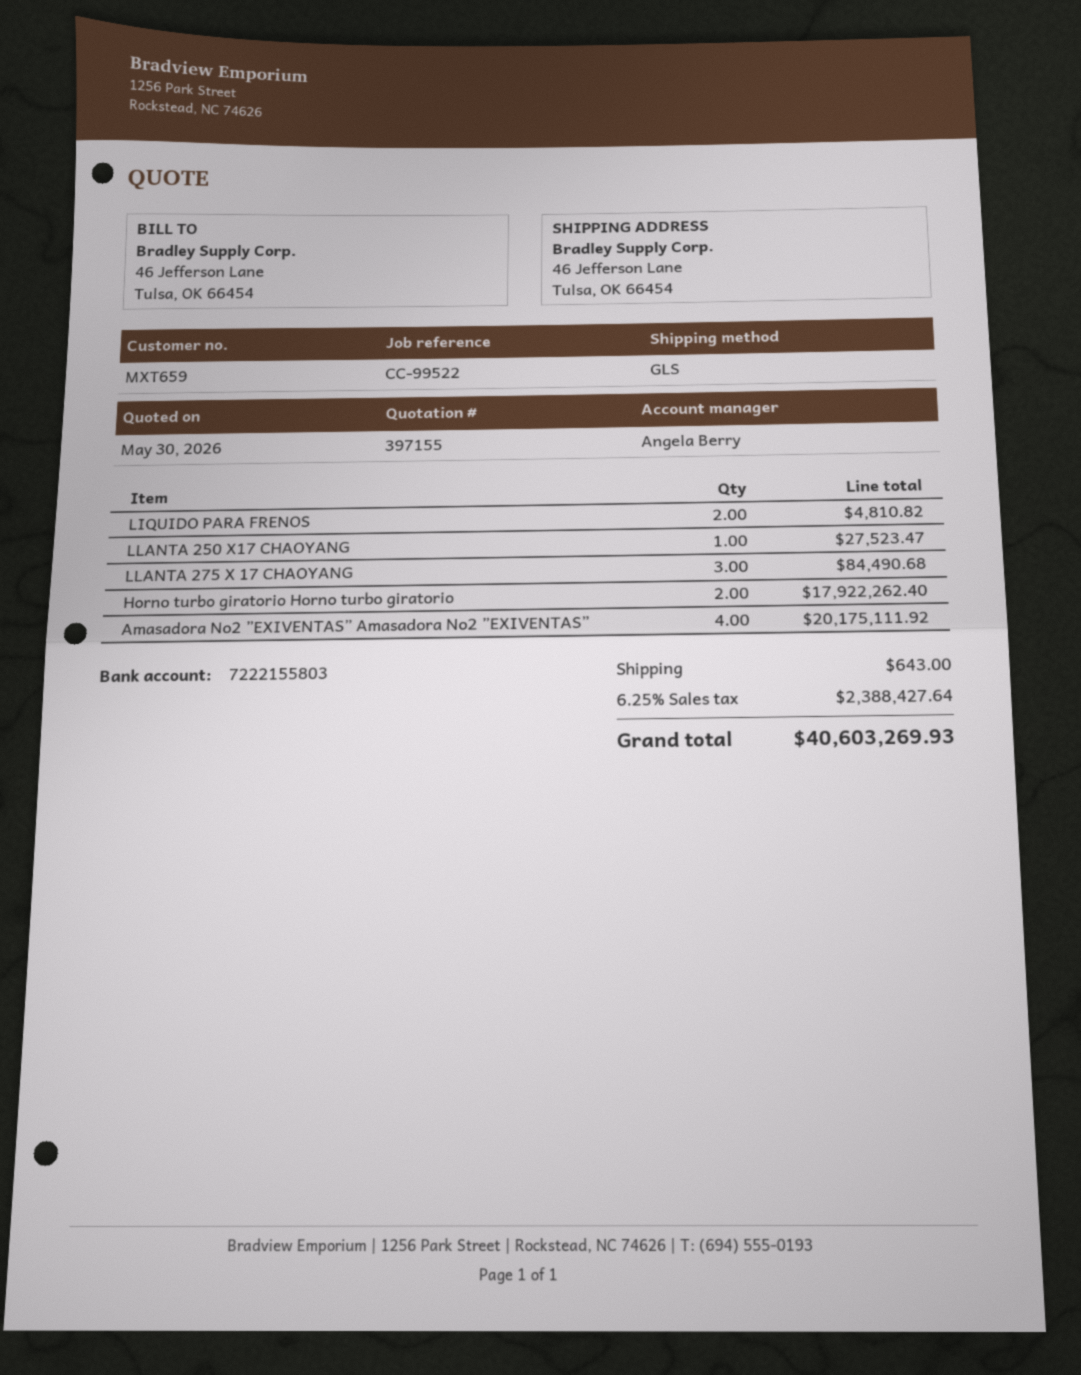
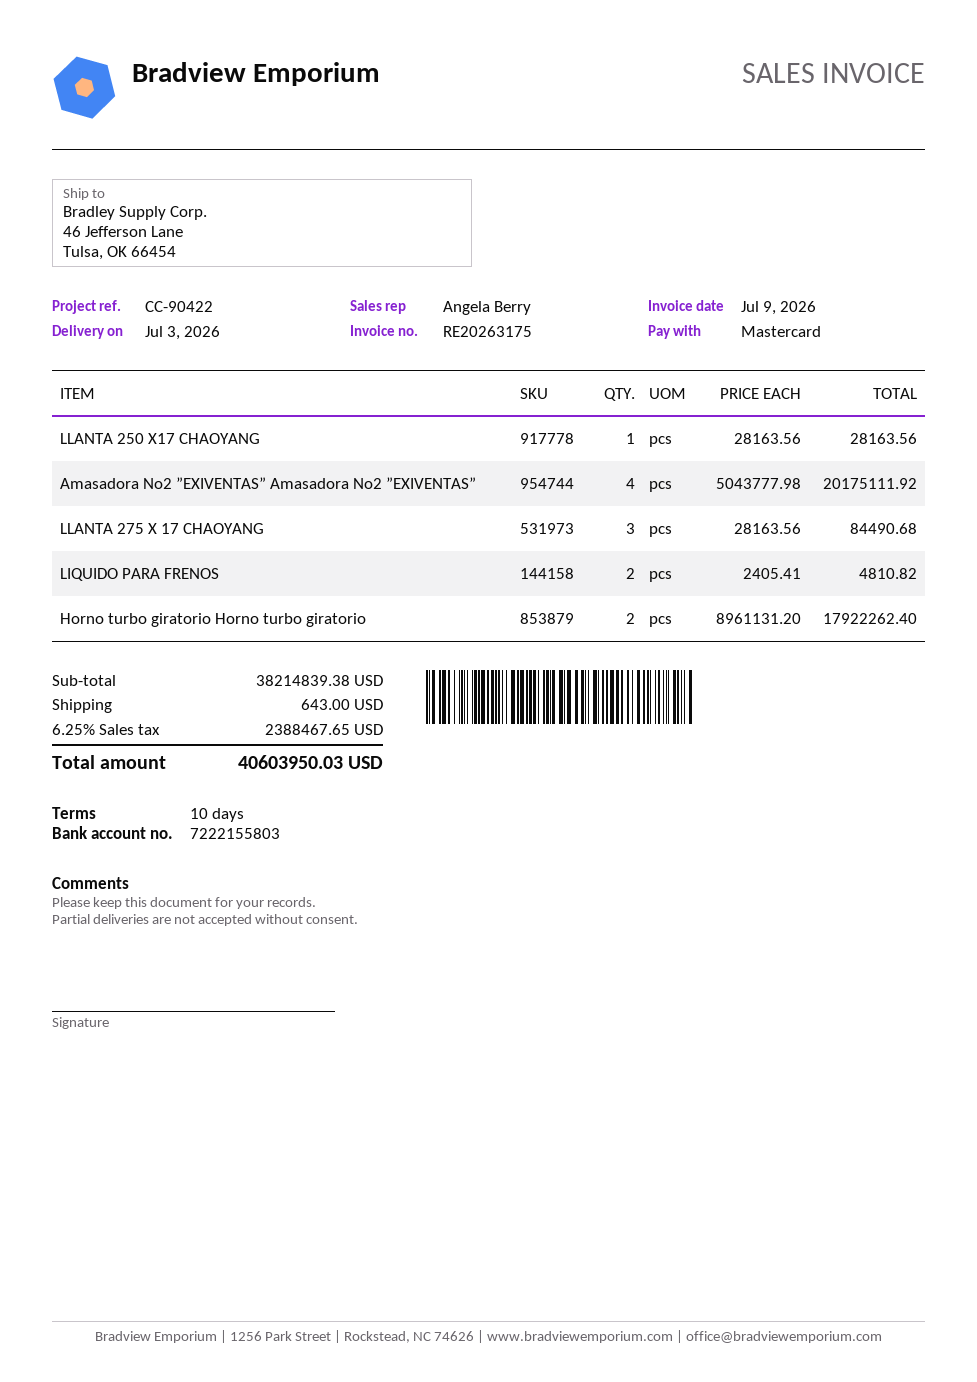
reference: CC-99522 -> CC-90422
LLANTA 250 X17 CHAOYANG: 1 for 27523.47 -> 1 for 28163.56
tax: 6.25% = 2388427.64 -> 6.25% = 2388467.65
total: 40603269.93 -> 40603950.03

